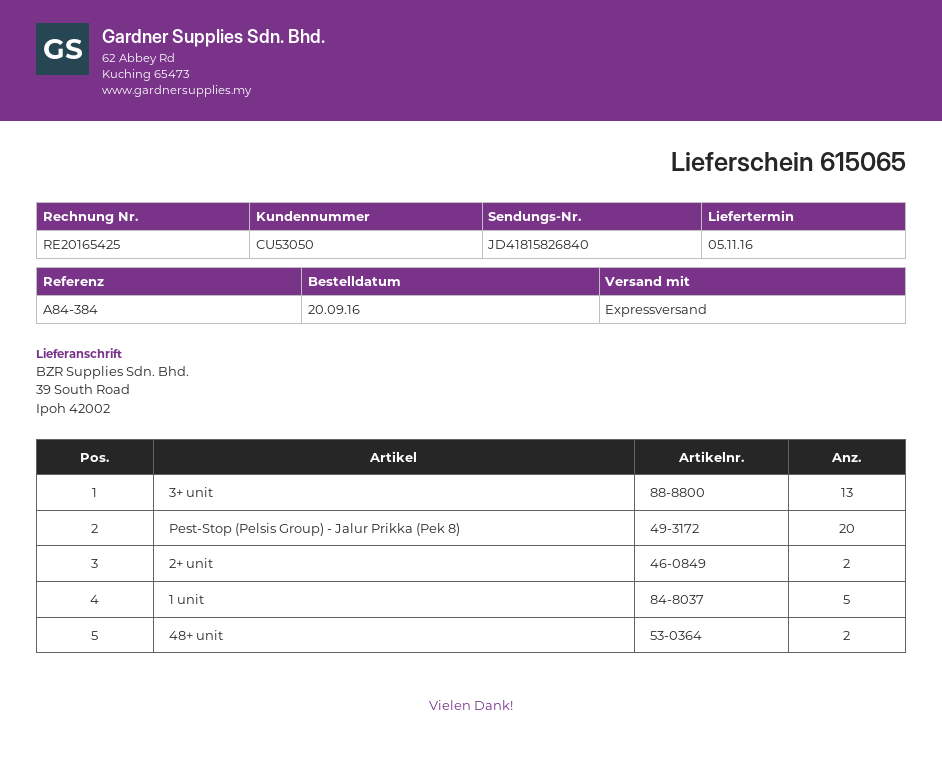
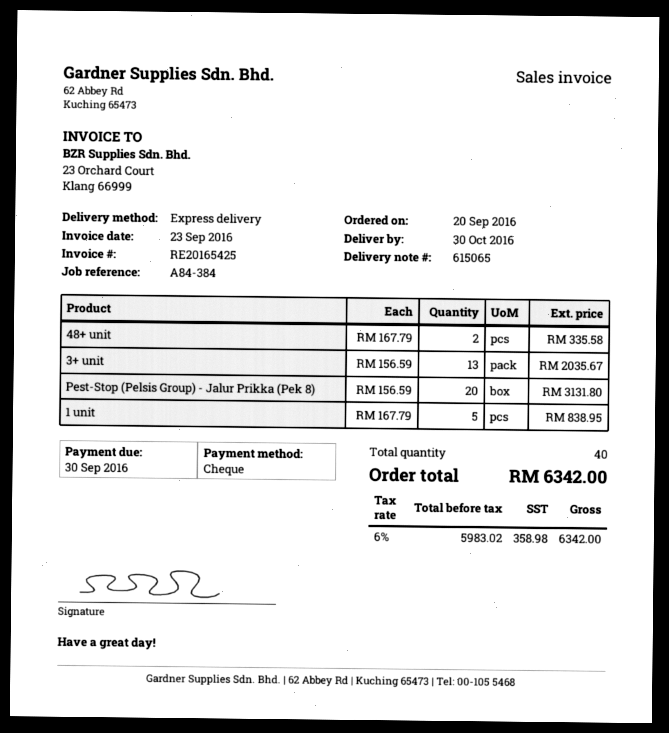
delivery date: 2016-11-05 -> 2016-10-30
2+ unit: 2 -> none

